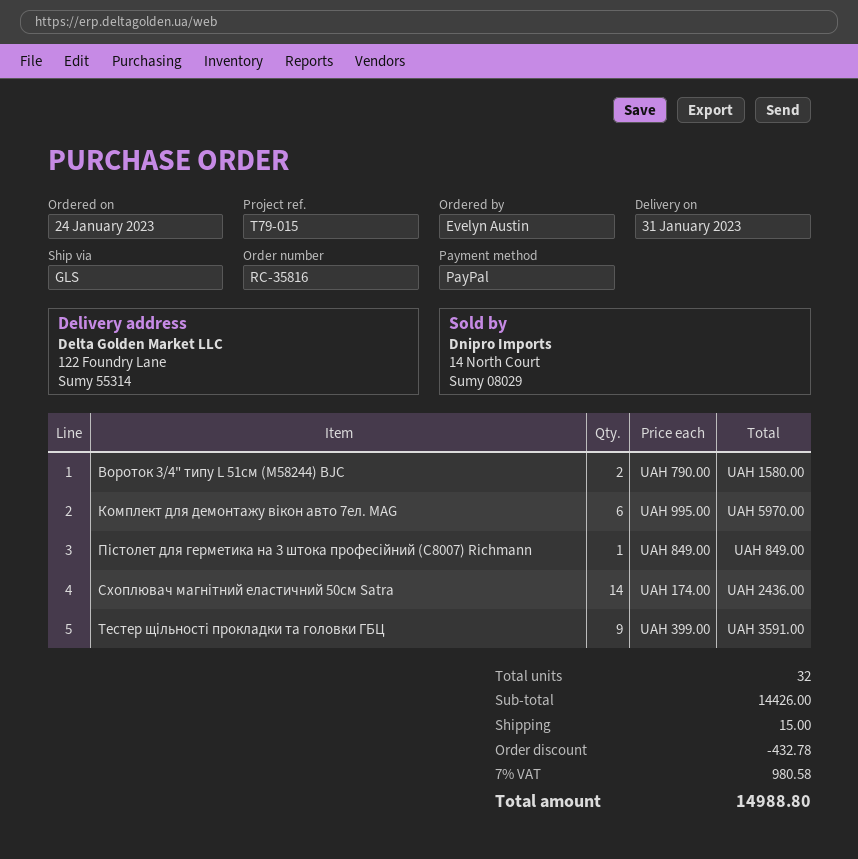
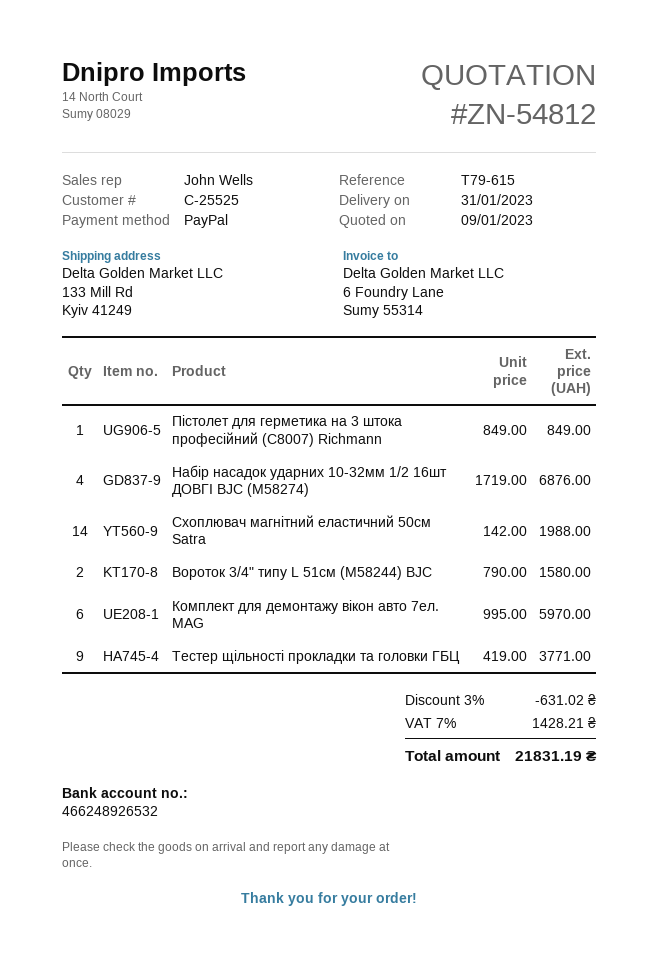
reference: T79-015 -> T79-615
ship to: 122 Foundry Lane, Sumy 55314 -> 133 Mill Rd, Kyiv 41249
Схоплювач магнітний еластичний 50см Satra: 14 x 174.00 = 2436.00 -> 14 x 142.00 = 1988.00
Тестер щільності прокладки та головки ГБЦ: 9 x 399.00 = 3591.00 -> 9 x 419.00 = 3771.00
Набір насадок ударних 10-32мм 1/2 16шт ДОВГІ BJC (M58274): none -> 4 x 1719.00 = 6876.00
discount: 432.78 -> 631.02
shipping: 15.00 -> none
tax: 7% = 980.58 -> 7% = 1428.21
total: 14988.80 -> 21831.19

